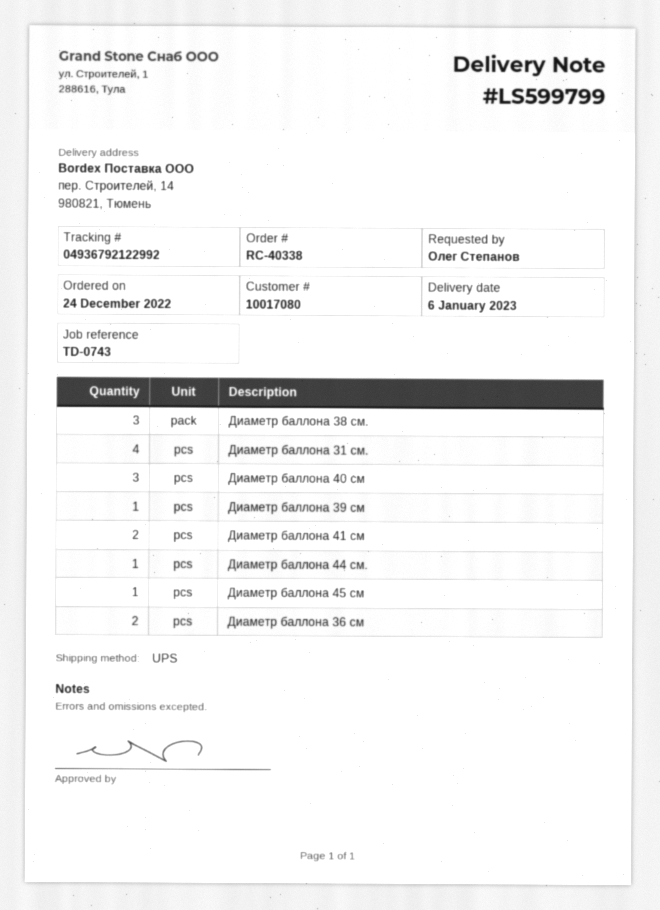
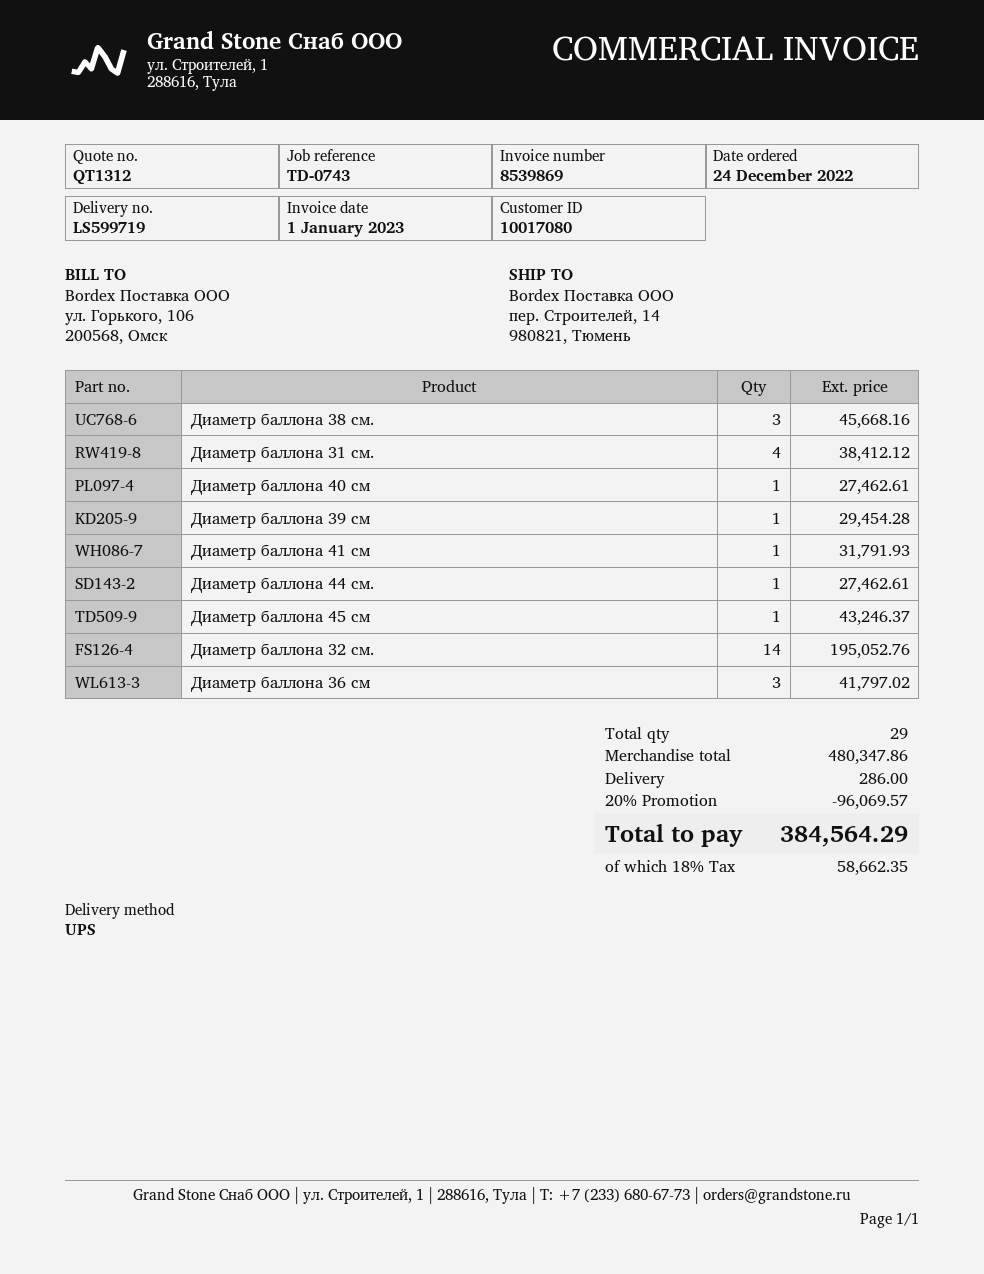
delivery note number: LS599799 -> LS599719
Диаметр баллона 40 см: 3 -> 1
Диаметр баллона 41 см: 2 -> 1
Диаметр баллона 36 см: 2 -> 3
Диаметр баллона 32 см.: none -> 14

